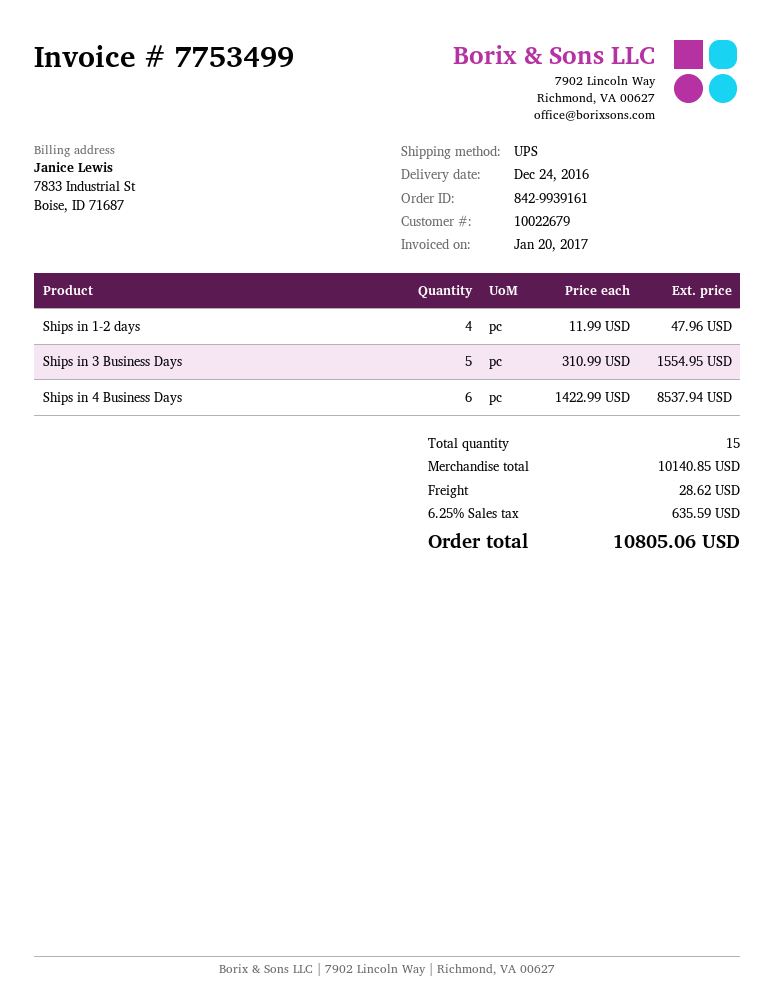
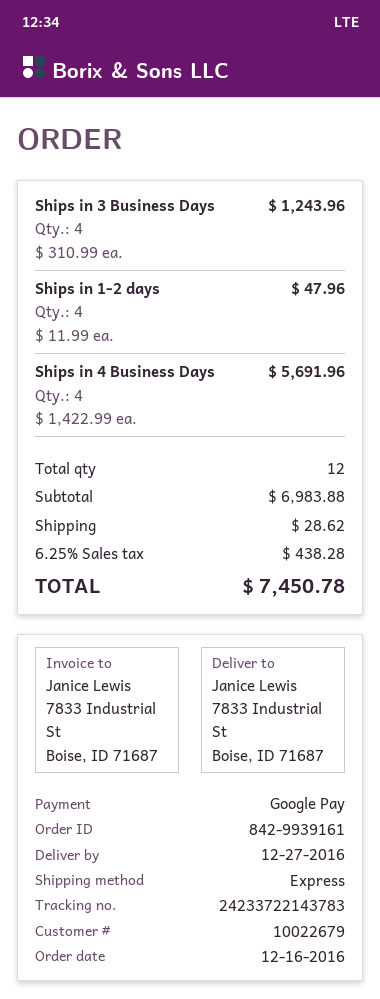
delivery date: 2016-12-24 -> 2016-12-27
shipping method: UPS -> express
Ships in 3 Business Days: 5 x 310.99 = 1554.95 -> 4 x 310.99 = 1243.96
Ships in 4 Business Days: 6 x 1422.99 = 8537.94 -> 4 x 1422.99 = 5691.96
total quantity: 15 -> 12
subtotal: 10140.85 -> 6983.88
tax: 6.25% = 635.59 -> 6.25% = 438.28
total: 10805.06 -> 7450.78

